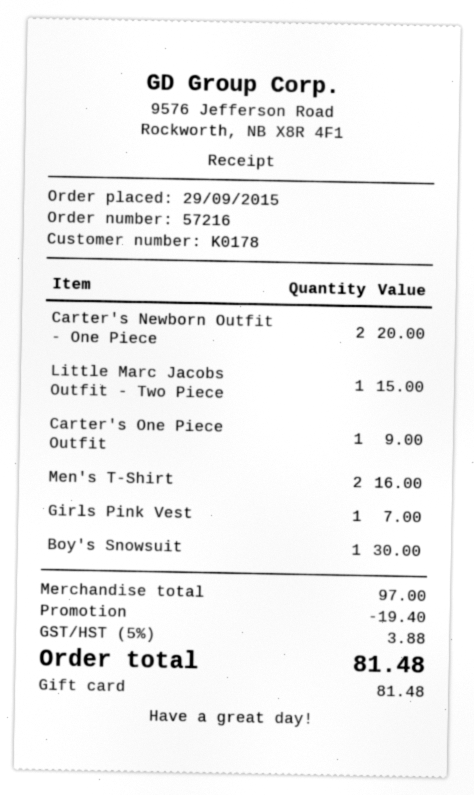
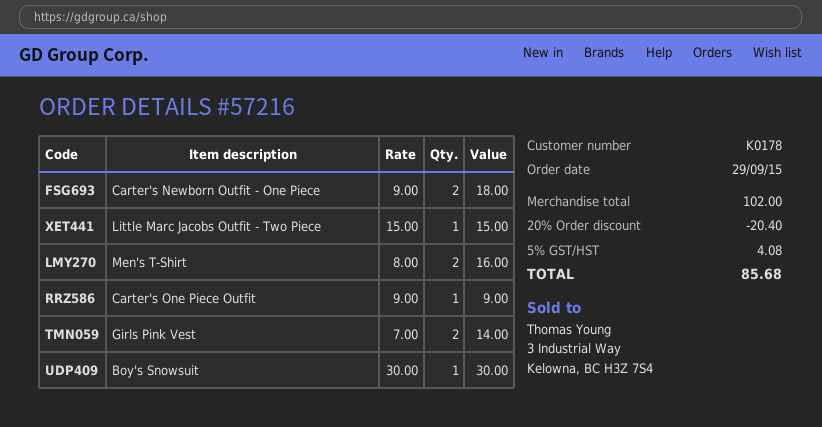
Carter's Newborn Outfit - One Piece: 2 for 20.00 -> 2 for 18.00
Girls Pink Vest: 1 for 7.00 -> 2 for 14.00
subtotal: 97.00 -> 102.00
discount: 19.40 -> 20.40
tax: 5% = 3.88 -> 5% = 4.08
total: 81.48 -> 85.68

